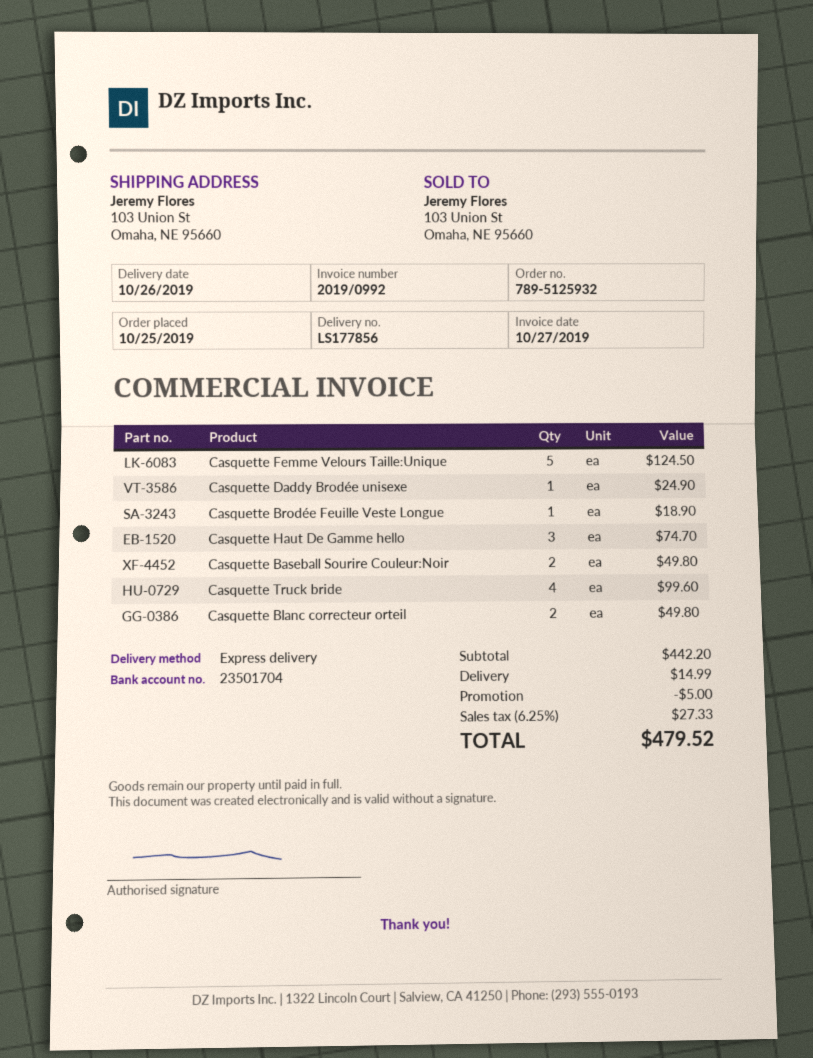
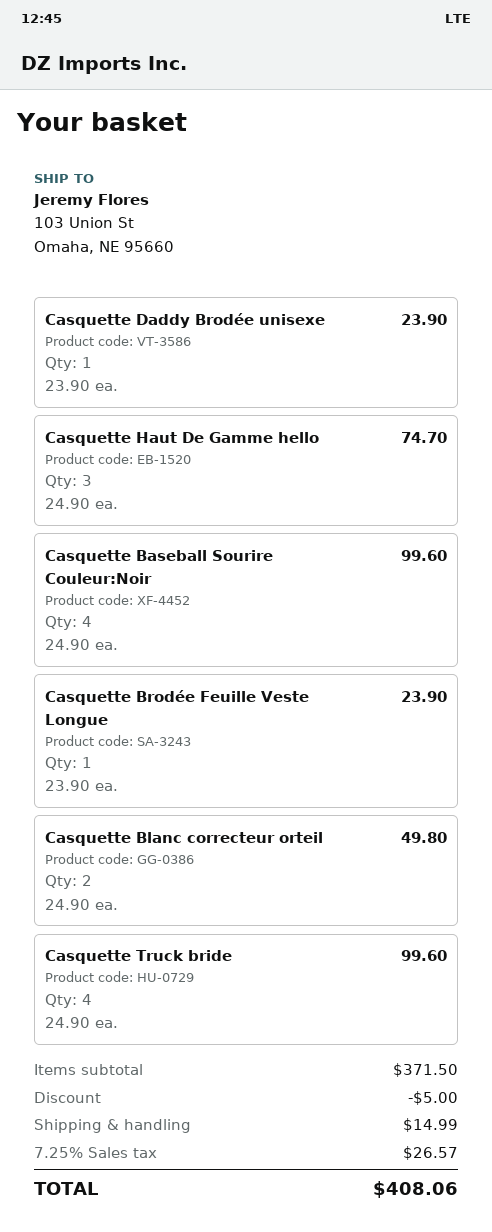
Casquette Femme Velours Taille:Unique: 5 for 124.50 -> none
Casquette Daddy Brodée unisexe: 1 for 24.90 -> 1 for 23.90
Casquette Brodée Feuille Veste Longue: 1 for 18.90 -> 1 for 23.90
Casquette Baseball Sourire Couleur:Noir: 2 for 49.80 -> 4 for 99.60
subtotal: 442.20 -> 371.50
tax: 6.25% = 27.33 -> 7.25% = 26.57
total: 479.52 -> 408.06

